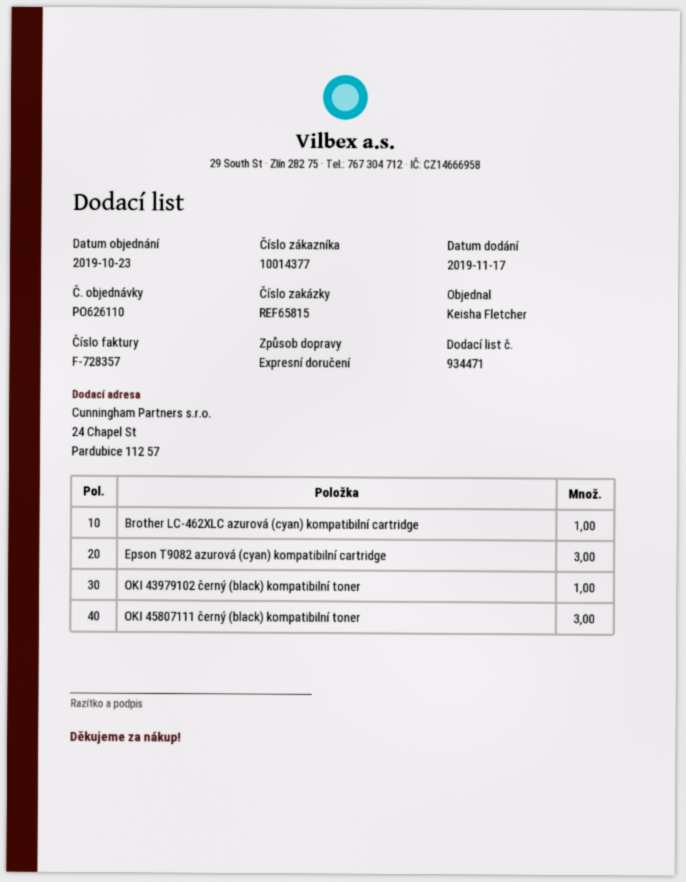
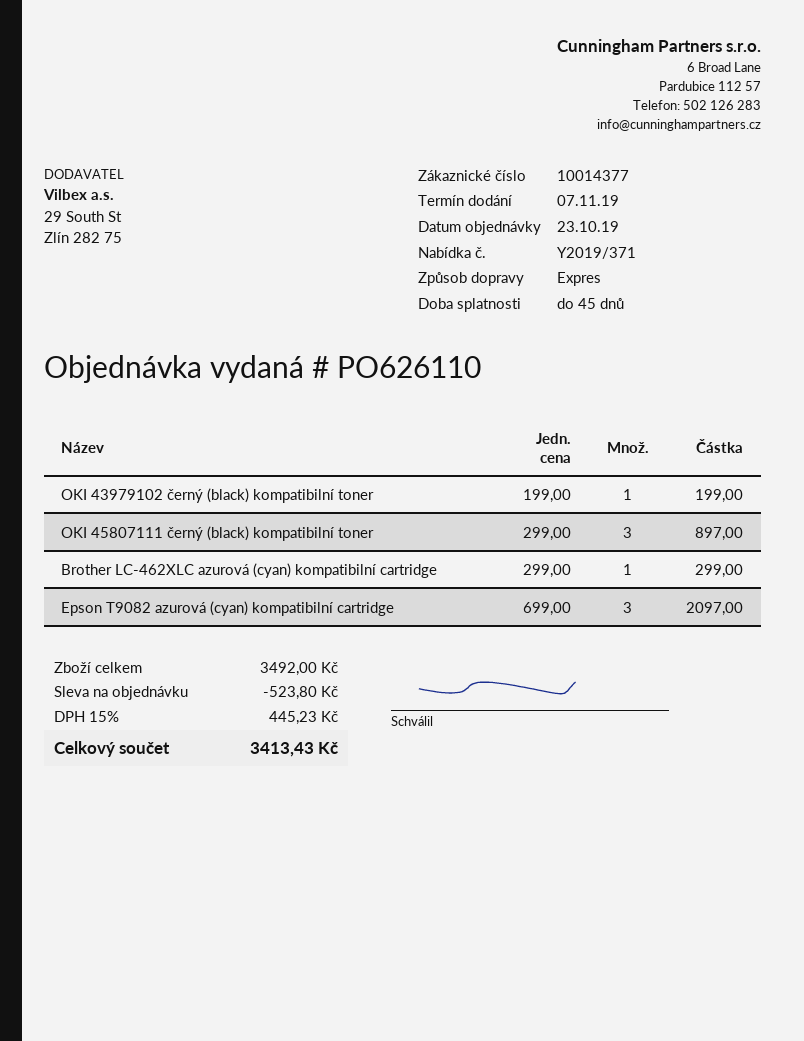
delivery date: 2019-11-17 -> 2019-11-07

